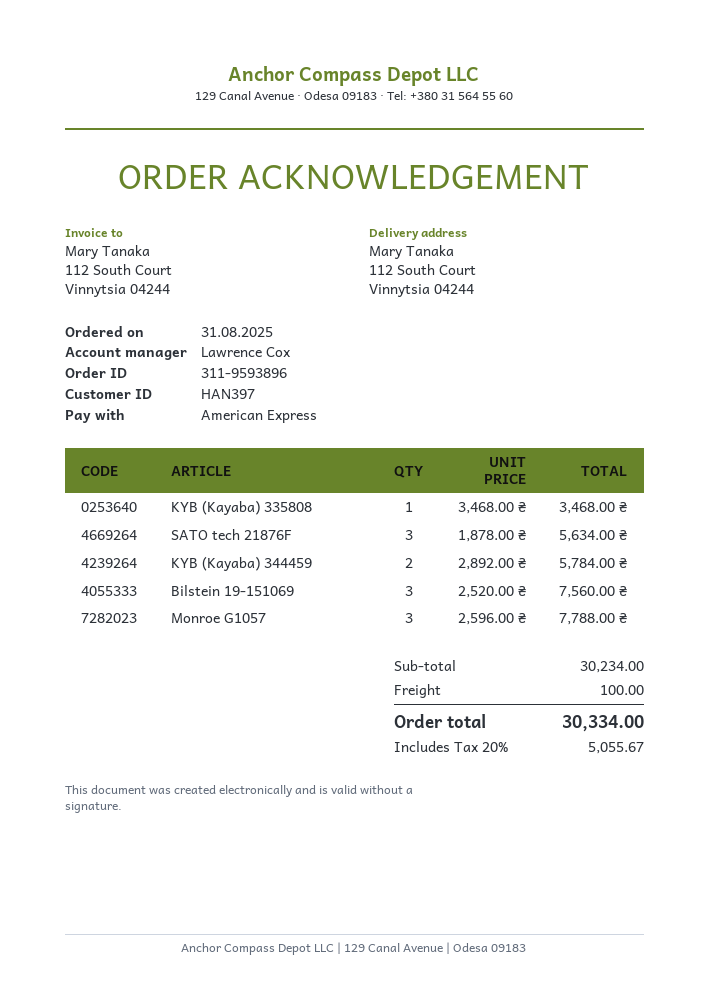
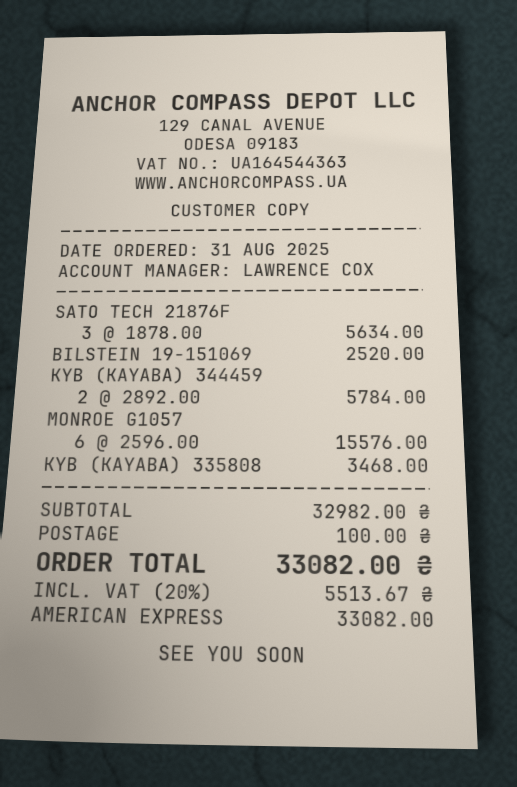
Bilstein 19-151069: 3 x 2520.00 = 7560.00 -> 1 x 2520.00 = 2520.00
Monroe G1057: 3 x 2596.00 = 7788.00 -> 6 x 2596.00 = 15576.00
subtotal: 30234.00 -> 32982.00
tax: 20% = 5055.67 -> 20% = 5513.67
total: 30334.00 -> 33082.00

